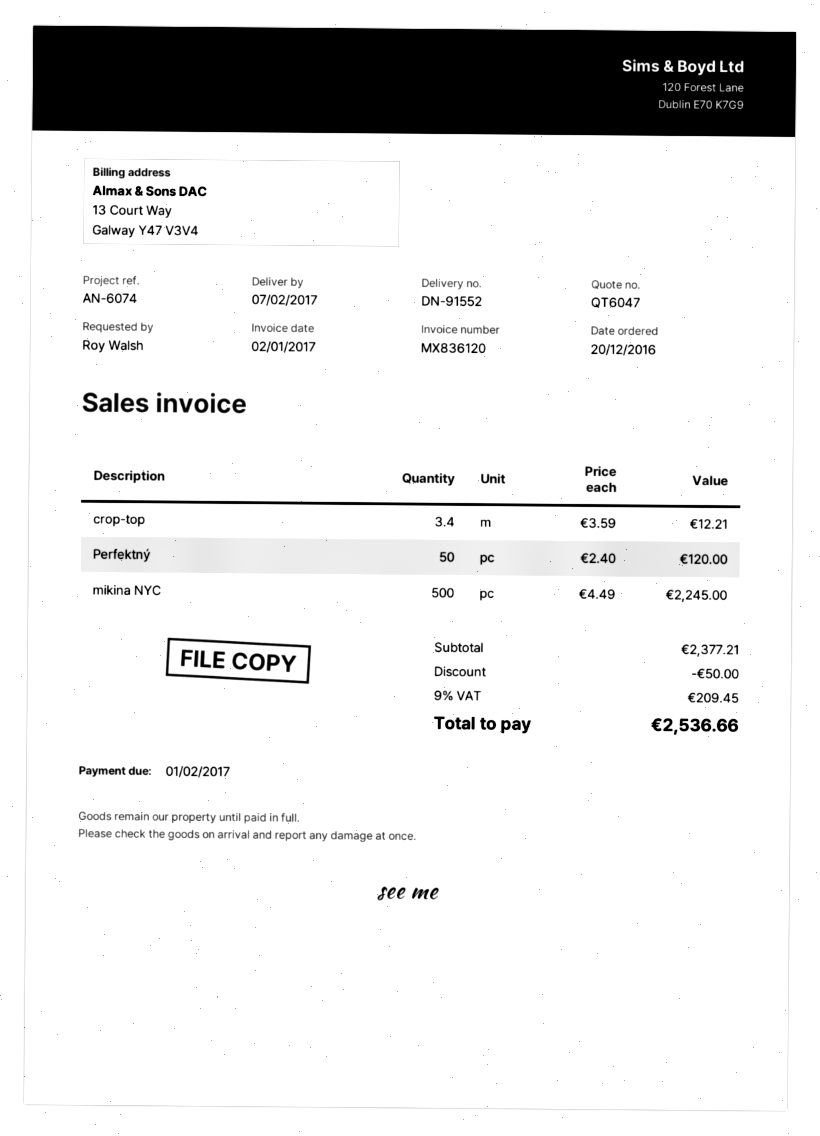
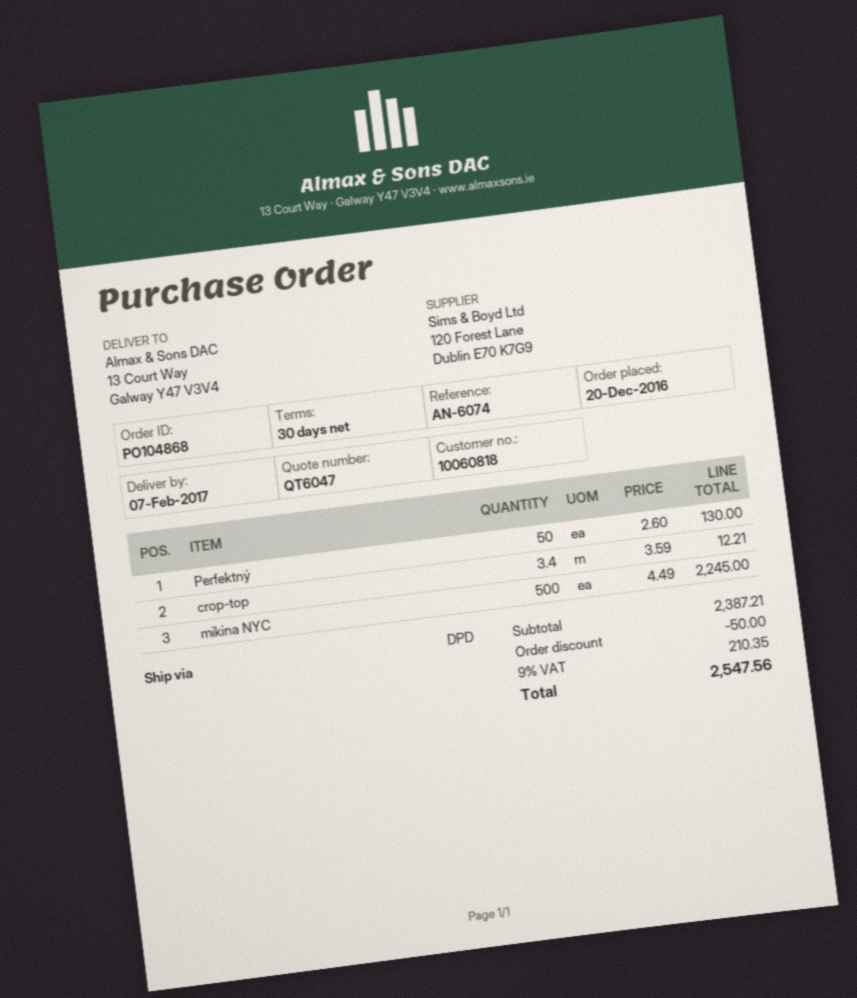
Perfektný: 50 x 2.40 = 120.00 -> 50 x 2.60 = 130.00
subtotal: 2377.21 -> 2387.21
tax: 9% = 209.45 -> 9% = 210.35
total: 2536.66 -> 2547.56

